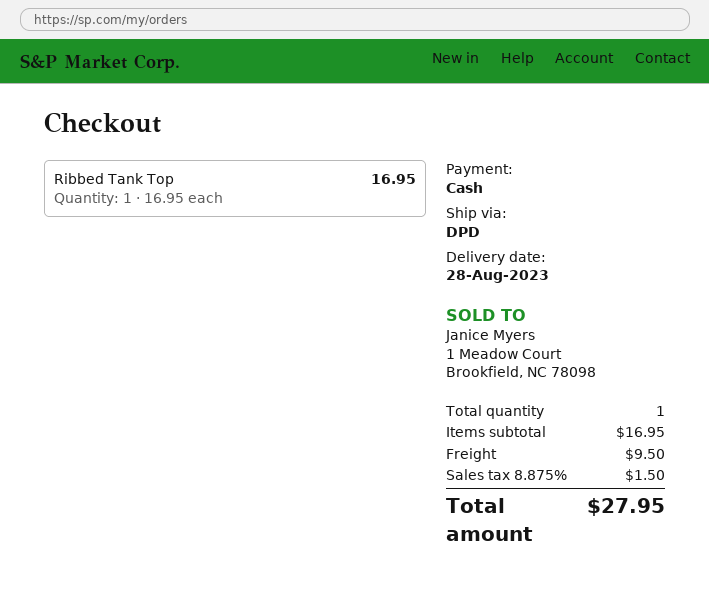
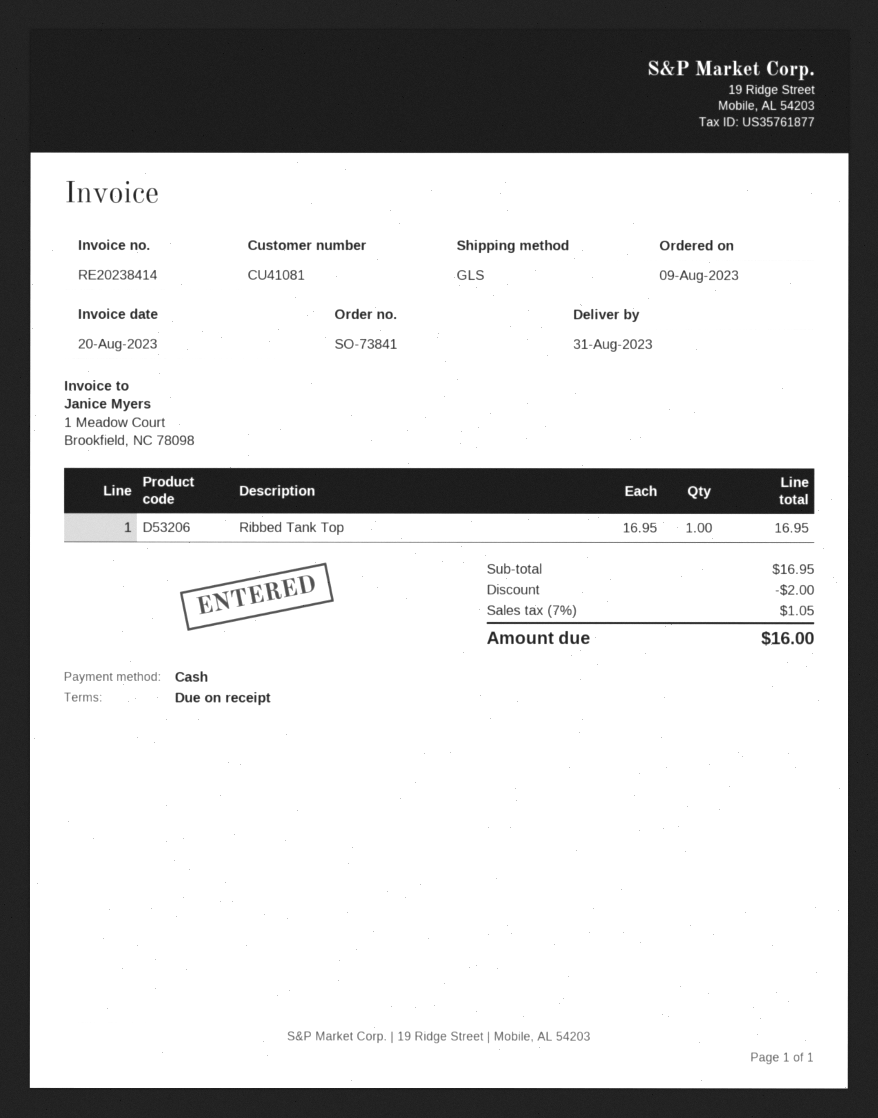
delivery date: 2023-08-28 -> 2023-08-31
shipping method: DPD -> GLS
discount: none -> 2.00
shipping: 9.50 -> none
tax: 8.875% = 1.50 -> 7% = 1.05
total: 27.95 -> 16.00

